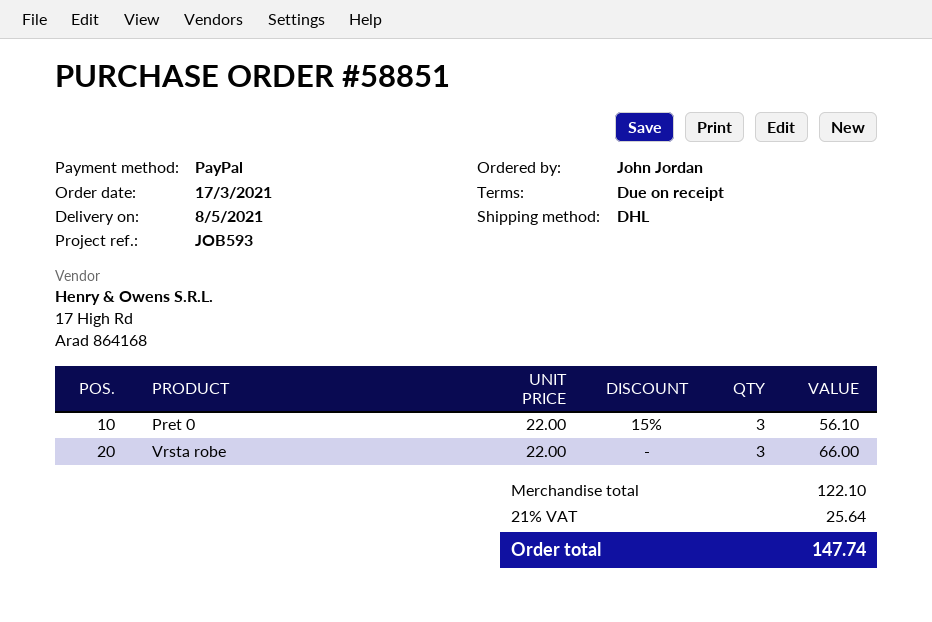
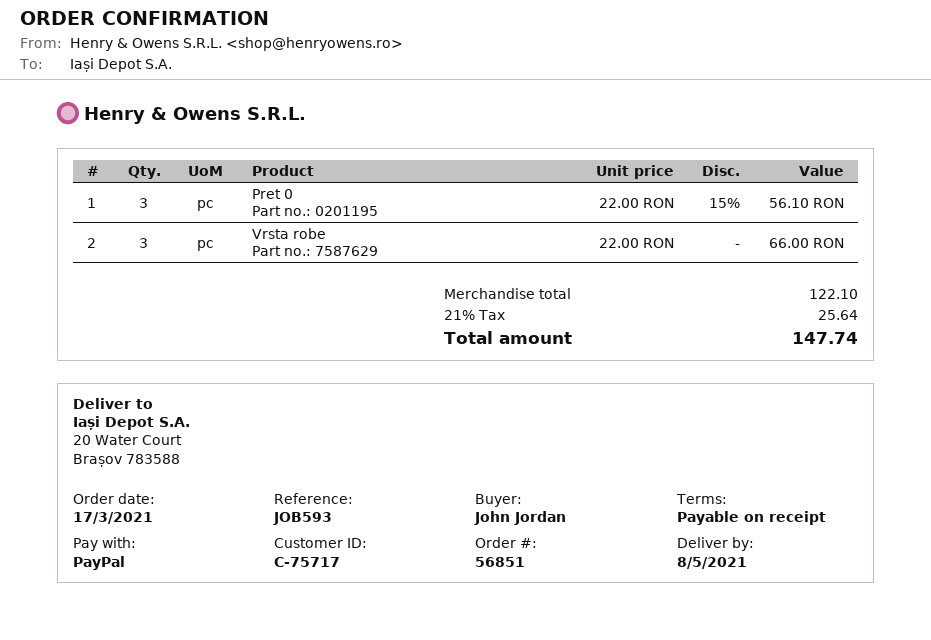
order number: 58851 -> 56851

